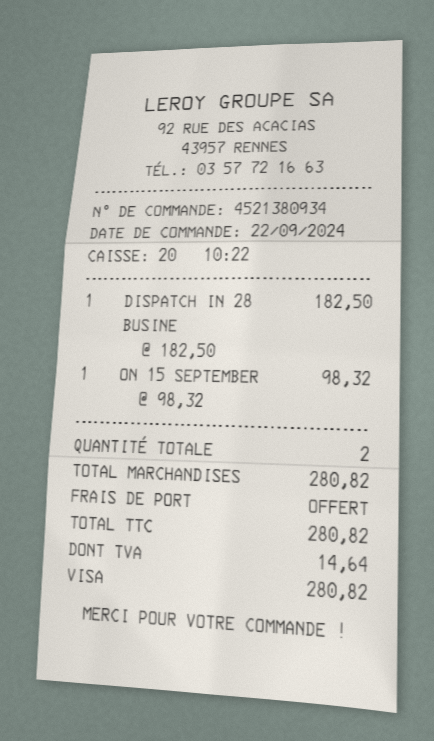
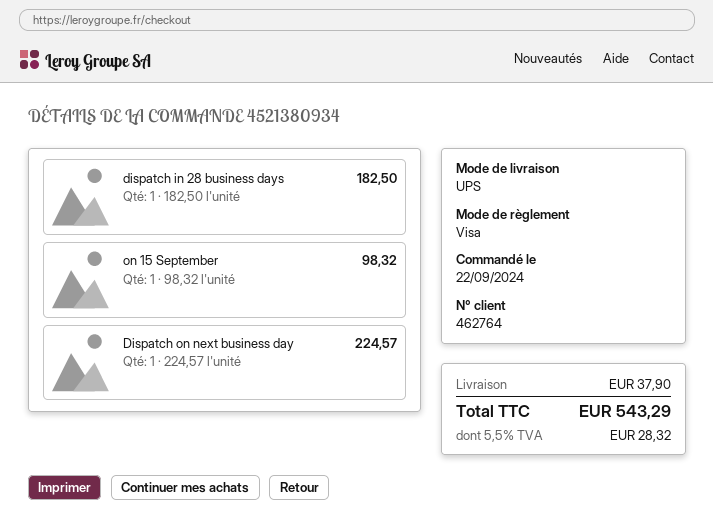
Dispatch on next business day: none -> 1 x 224.57 = 224.57
shipping: 0.00 -> 37.90
tax: 14.64 -> 28.32
total: 280.82 -> 543.29

